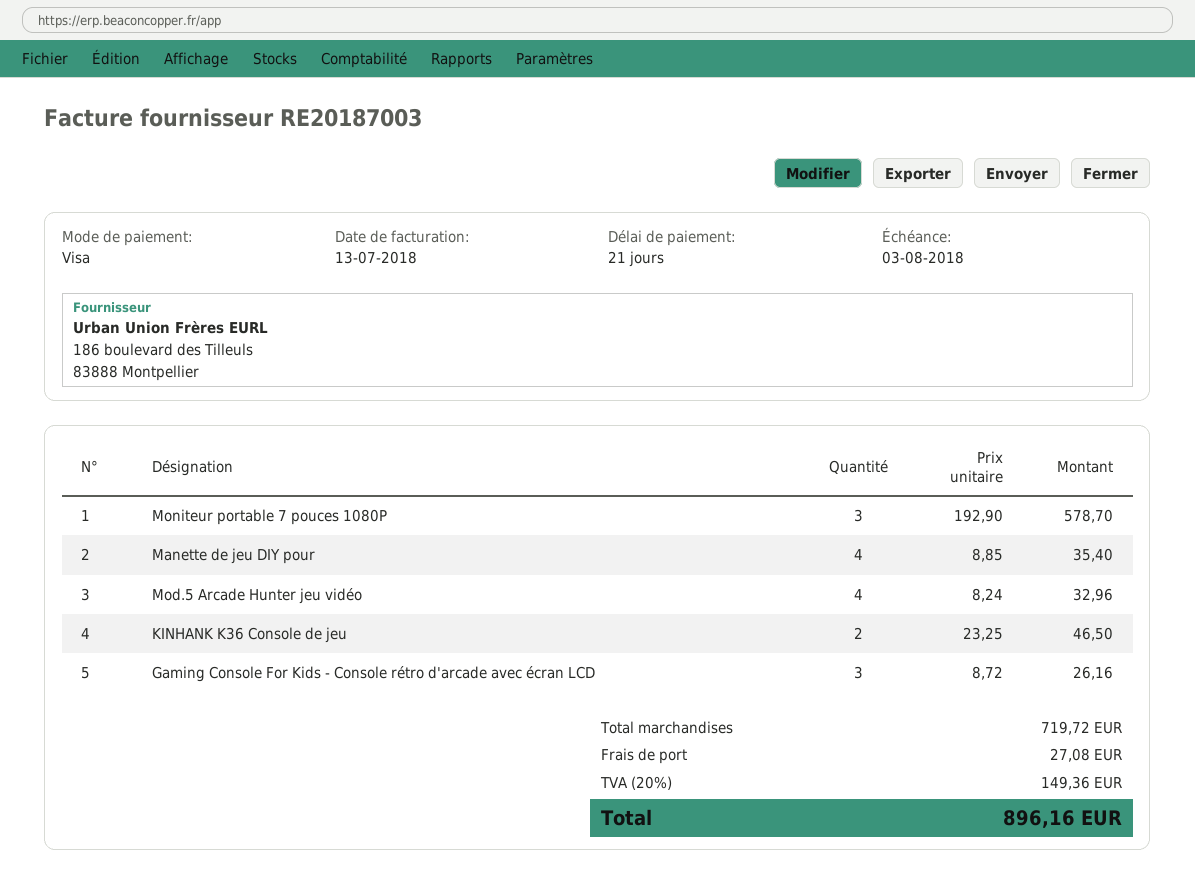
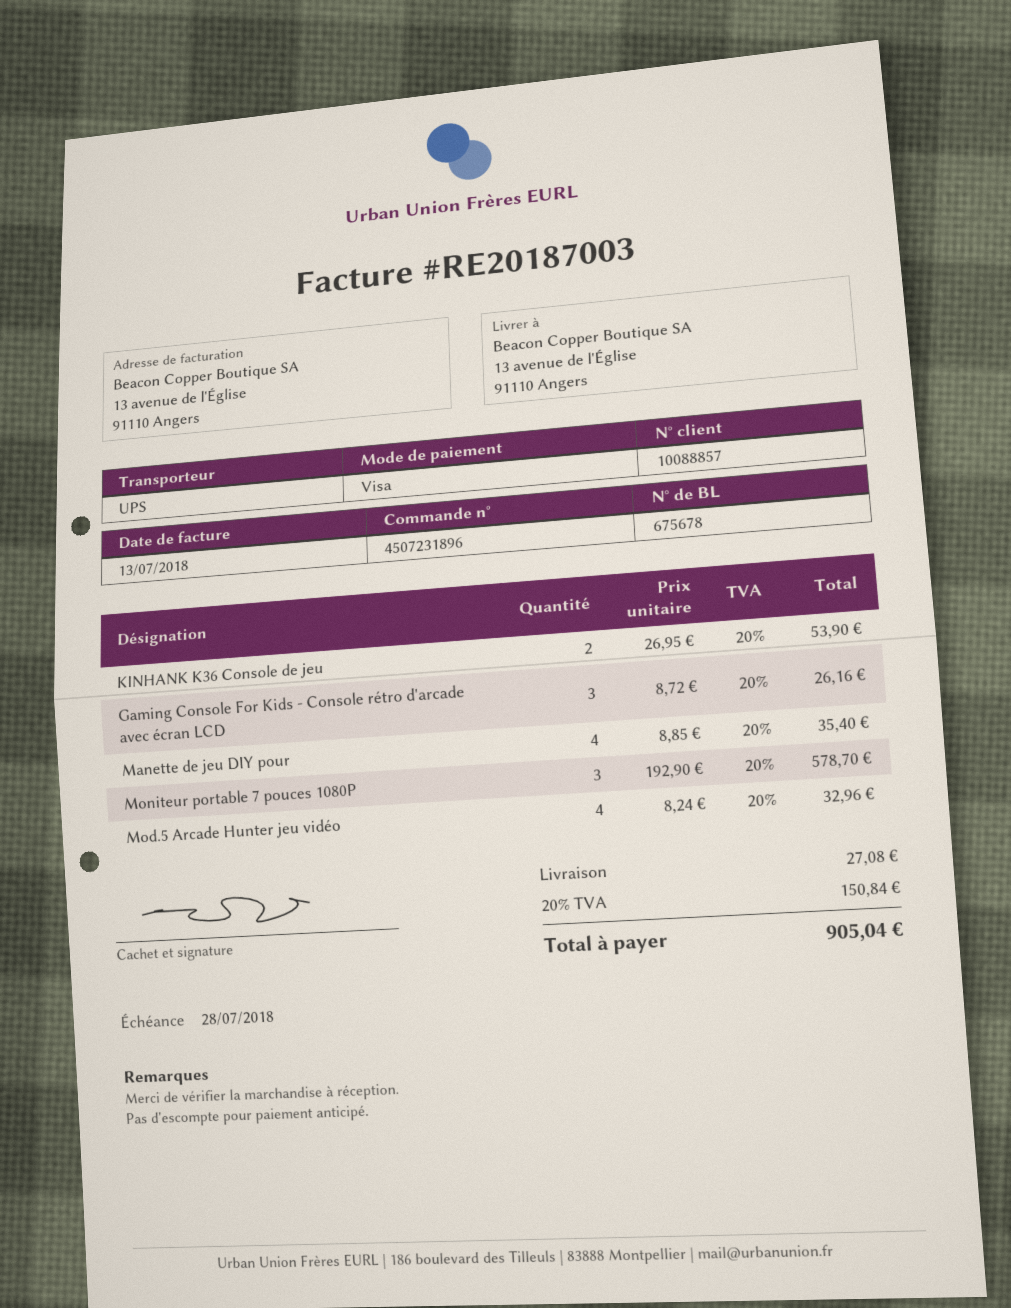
due date: 2018-08-03 -> 2018-07-28
KINHANK K36 Console de jeu: 2 x 23.25 = 46.50 -> 2 x 26.95 = 53.90
tax: 20% = 149.36 -> 20% = 150.84
total: 896.16 -> 905.04

